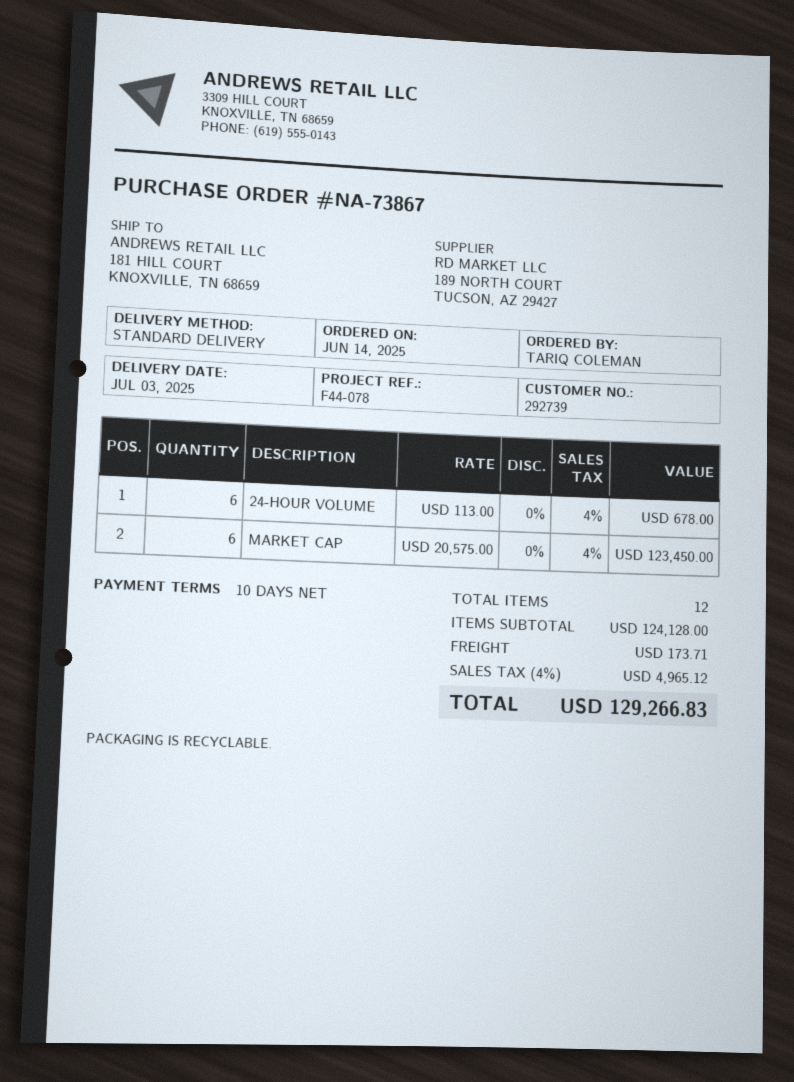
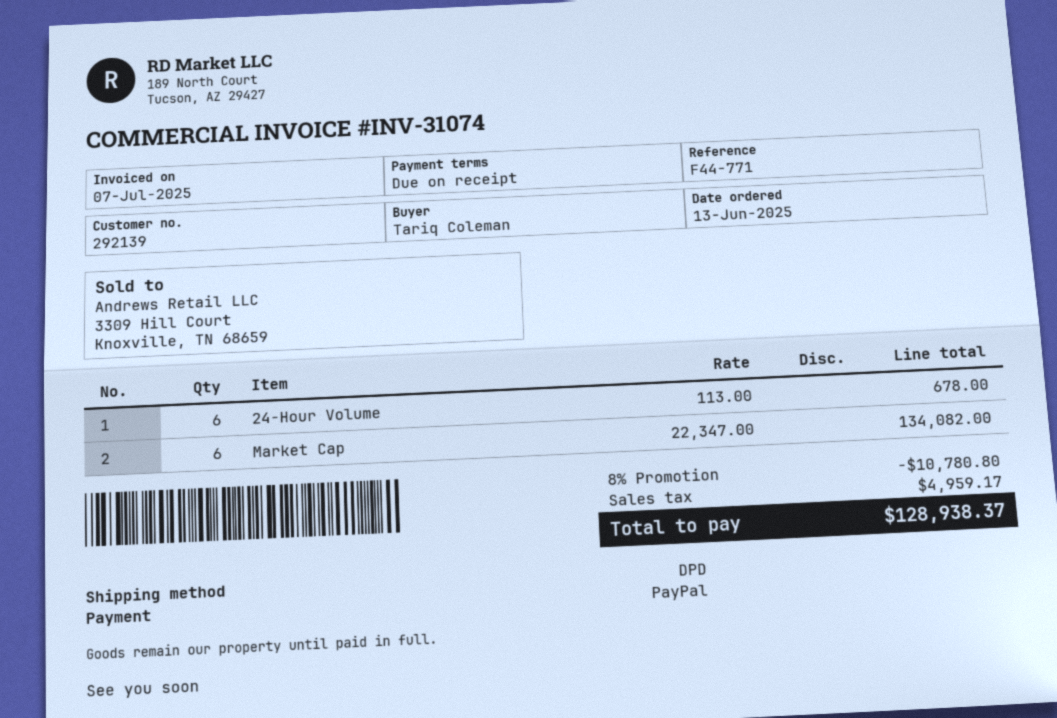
order date: 2025-06-14 -> 2025-06-13
payment terms: 10 days -> on receipt
customer number: 292739 -> 292139
reference: F44-078 -> F44-771
shipping method: standard -> DPD
MARKET CAP: 6 x 20575.00 = 123450.00 -> 6 x 22347.00 = 134082.00
discount: none -> 8% = 10780.80
shipping: 173.71 -> none
tax: 4965.12 -> 4959.17
total: 129266.83 -> 128938.37

